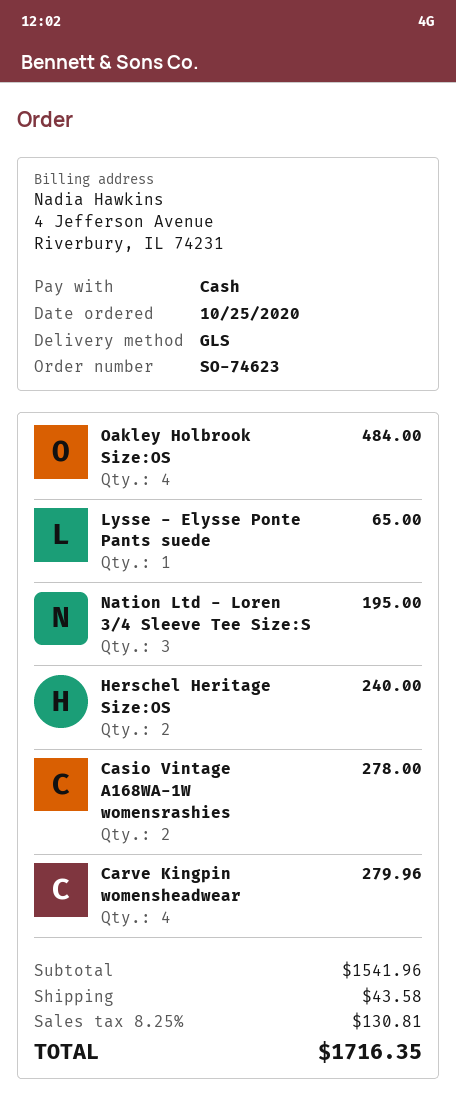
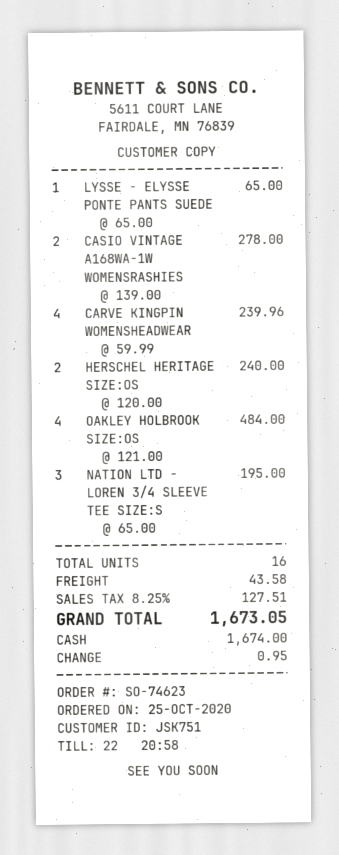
Carve Kingpin womensheadwear: 4 for 279.96 -> 4 for 239.96
tax: 8.25% = 130.81 -> 8.25% = 127.51
total: 1716.35 -> 1673.05

